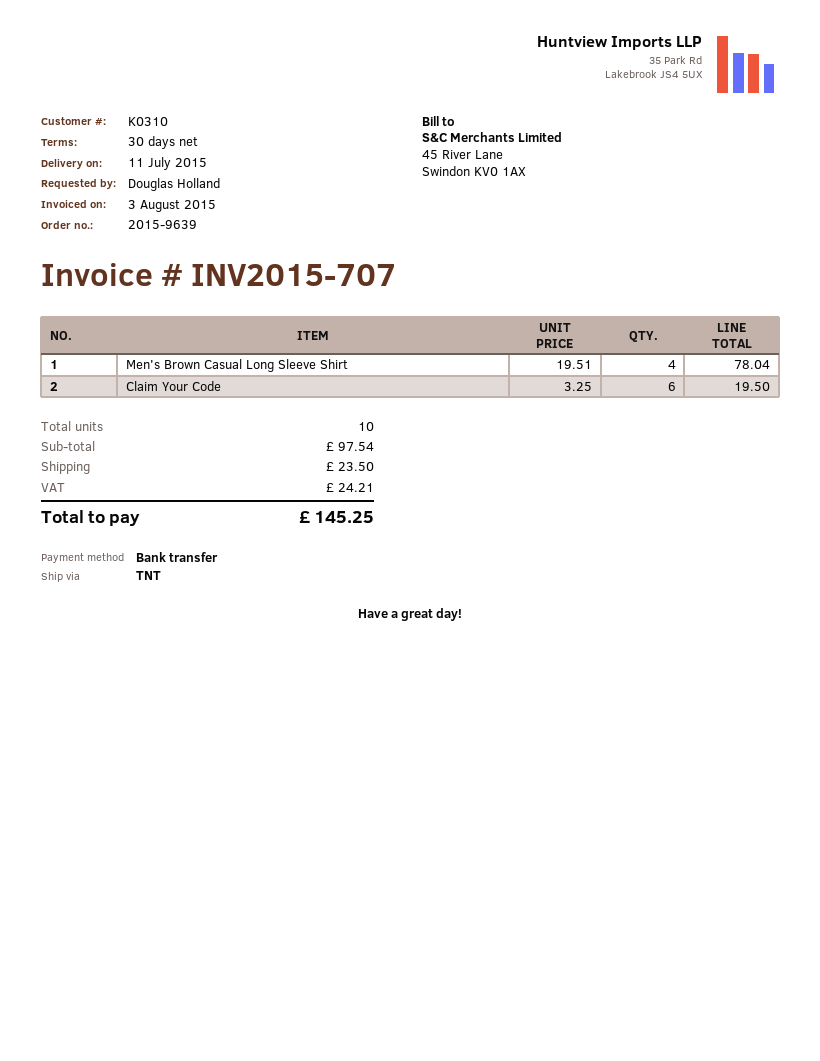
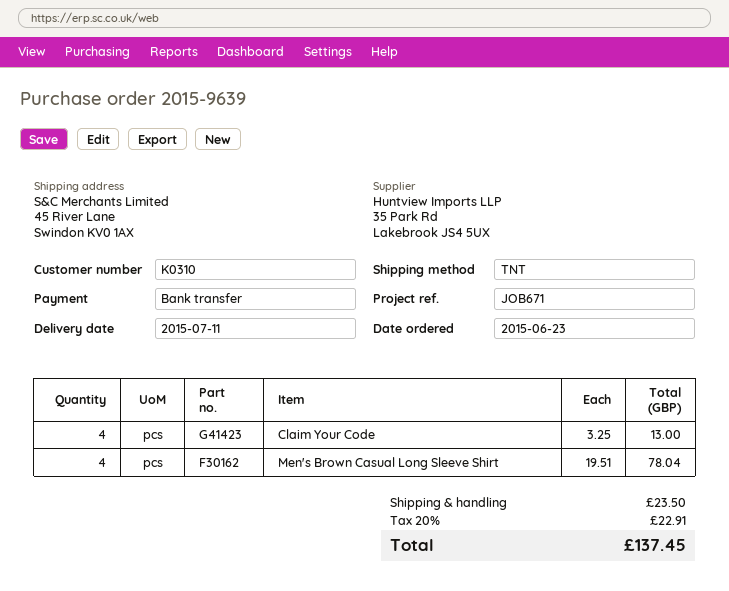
Claim Your Code: 6 x 3.25 = 19.50 -> 4 x 3.25 = 13.00
tax: 24.21 -> 22.91
total: 145.25 -> 137.45

